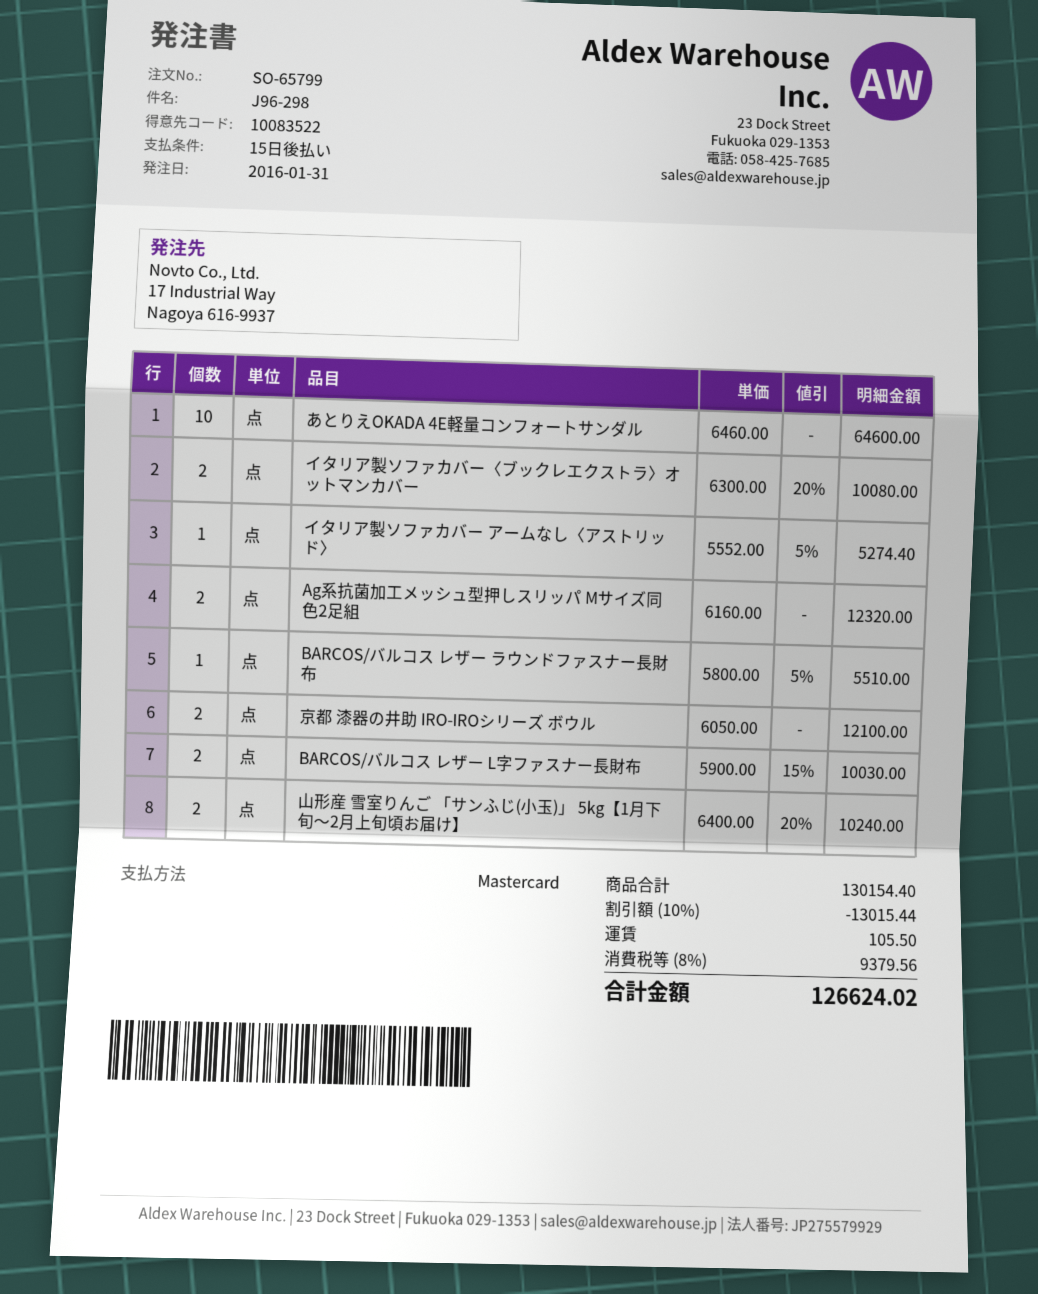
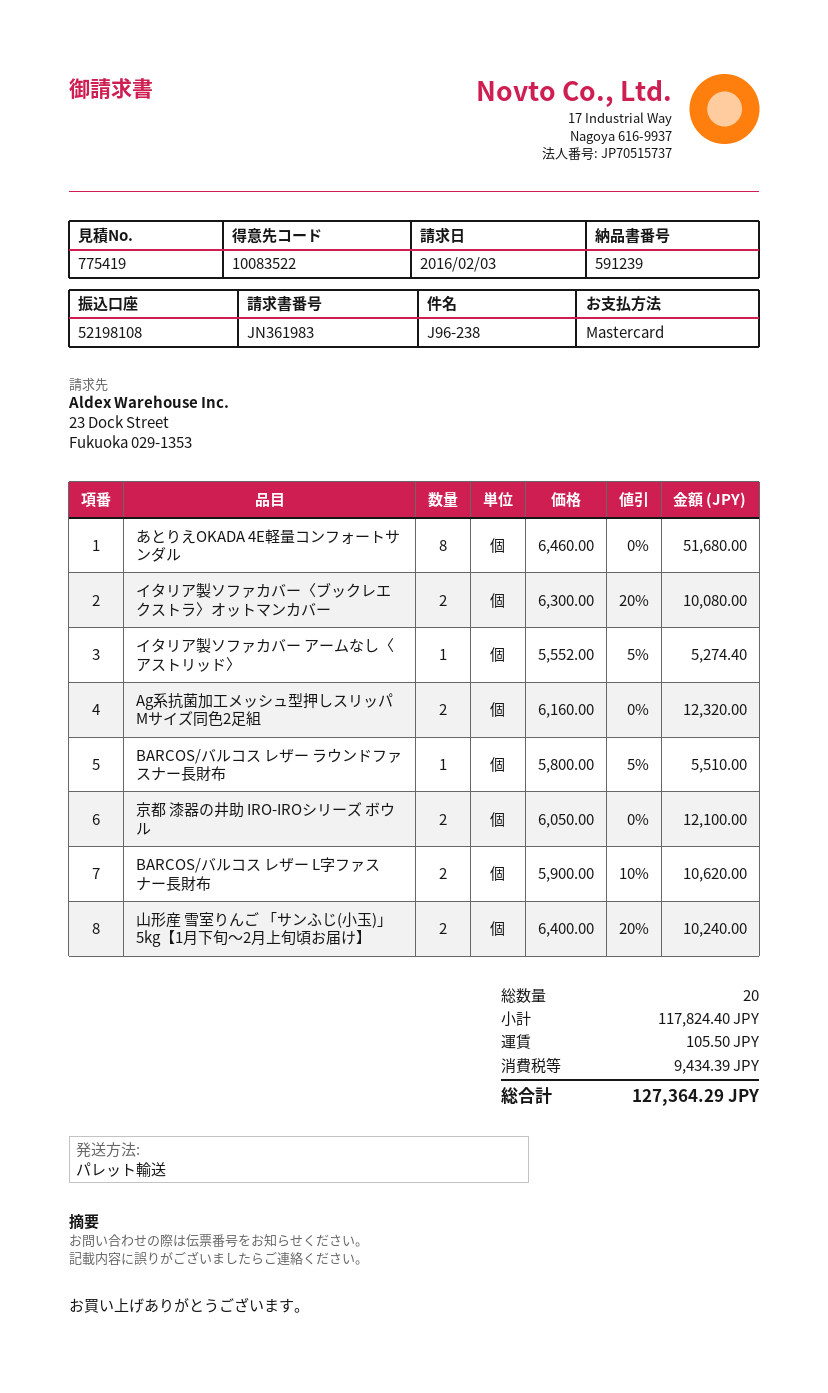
reference: J96-298 -> J96-238
あとりえOKADA 4E軽量コンフォートサンダル: 10 x 6460.00 = 64600.00 -> 8 x 6460.00 = 51680.00
BARCOS/バルコス レザー L字ファスナー長財布: 2 x 5900.00 - 15% = 10030.00 -> 2 x 5900.00 - 10% = 10620.00
subtotal: 130154.40 -> 117824.40
discount: 10% = 13015.44 -> none
tax: 9379.56 -> 9434.39
total: 126624.02 -> 127364.29

